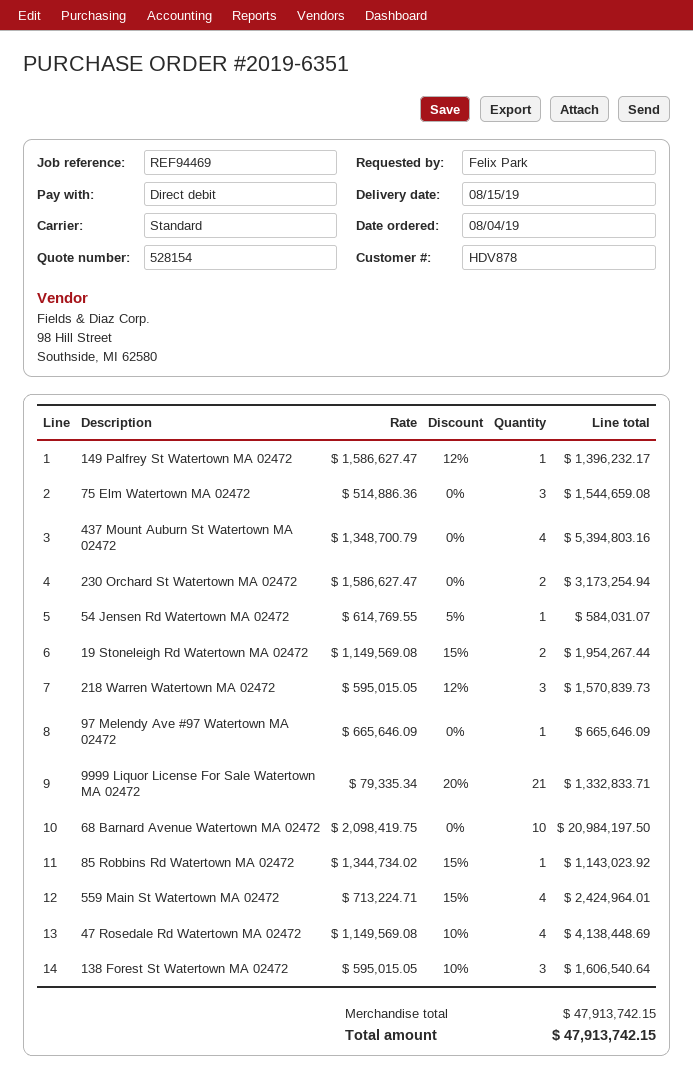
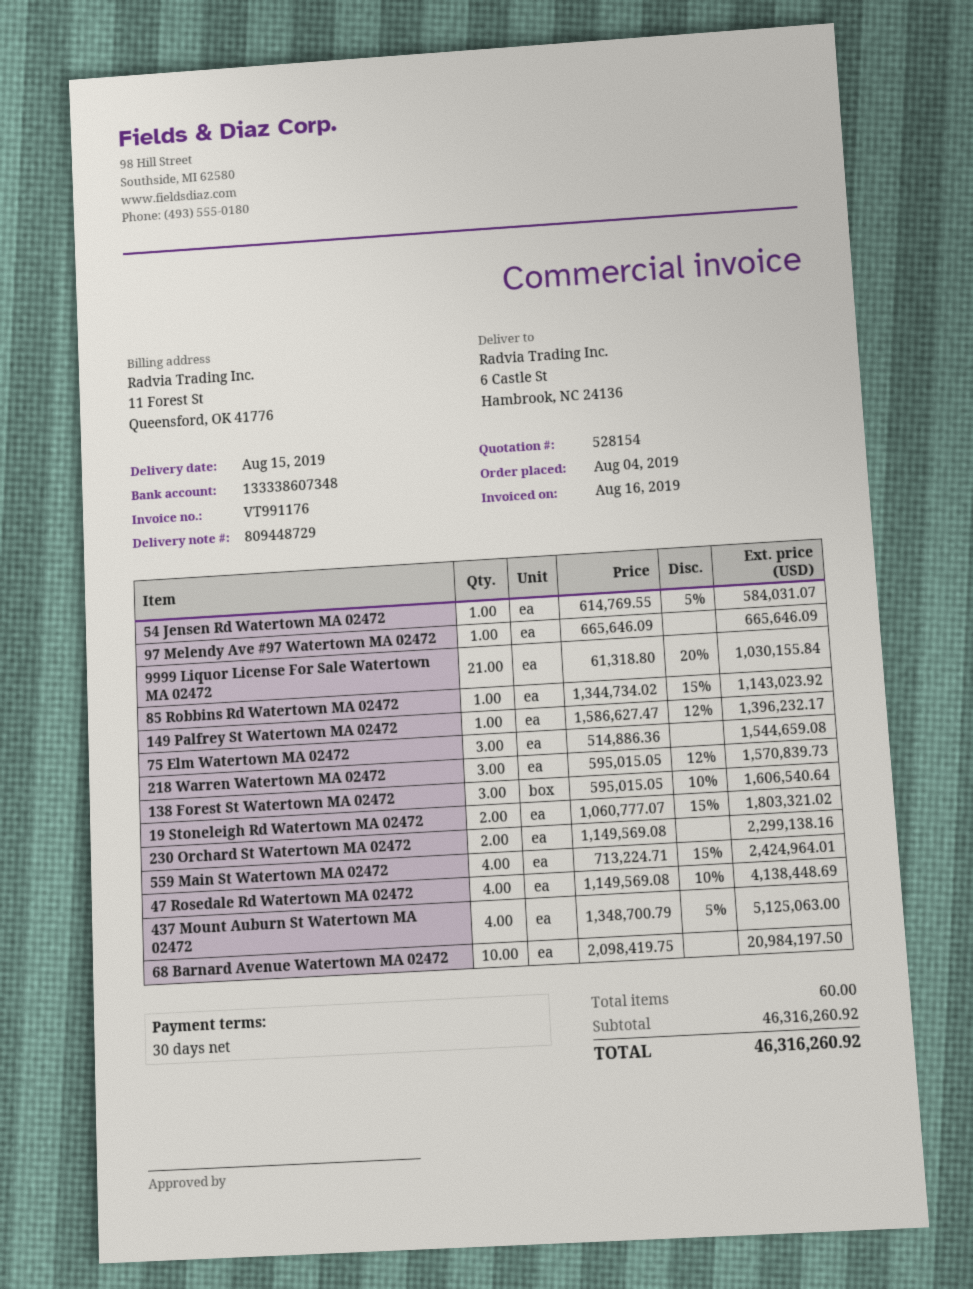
437 Mount Auburn St Watertown MA 02472: 4 x 1348700.79 = 5394803.16 -> 4 x 1348700.79 - 5% = 5125063.00
230 Orchard St Watertown MA 02472: 2 x 1586627.47 = 3173254.94 -> 2 x 1149569.08 = 2299138.16
19 Stoneleigh Rd Watertown MA 02472: 2 x 1149569.08 - 15% = 1954267.44 -> 2 x 1060777.07 - 15% = 1803321.02
9999 Liquor License For Sale Watertown MA 02472: 21 x 79335.34 - 20% = 1332833.71 -> 21 x 61318.80 - 20% = 1030155.84
subtotal: 47913742.15 -> 46316260.92
total: 47913742.15 -> 46316260.92

